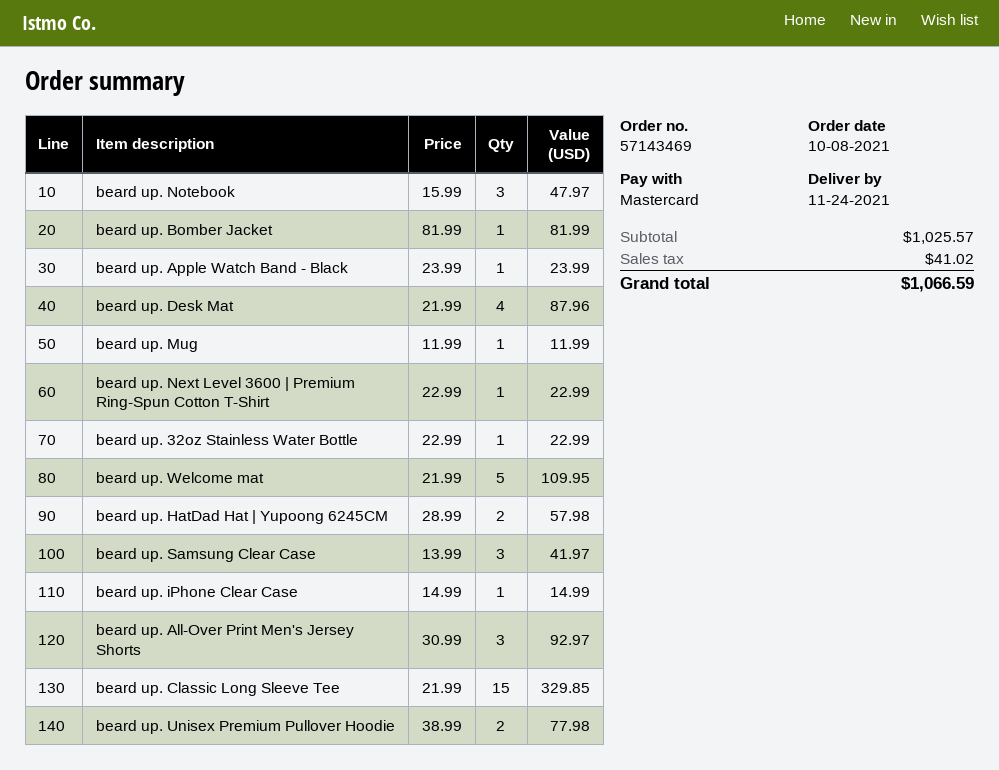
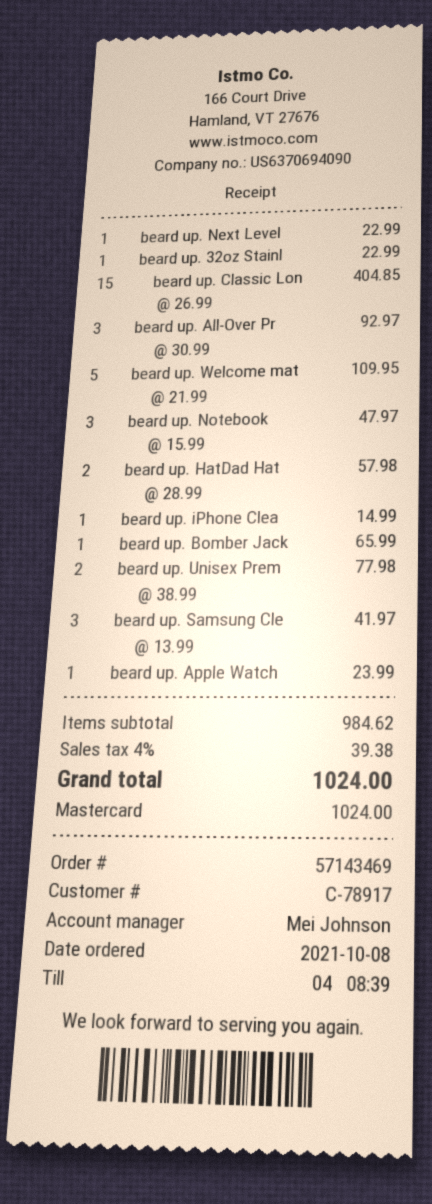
beard up. Bomber Jacket: 1 x 81.99 = 81.99 -> 1 x 65.99 = 65.99
beard up. Desk Mat: 4 x 21.99 = 87.96 -> none
beard up. Mug: 1 x 11.99 = 11.99 -> none
beard up. Classic Long Sleeve Tee: 15 x 21.99 = 329.85 -> 15 x 26.99 = 404.85
subtotal: 1025.57 -> 984.62
tax: 41.02 -> 39.38
total: 1066.59 -> 1024.00

